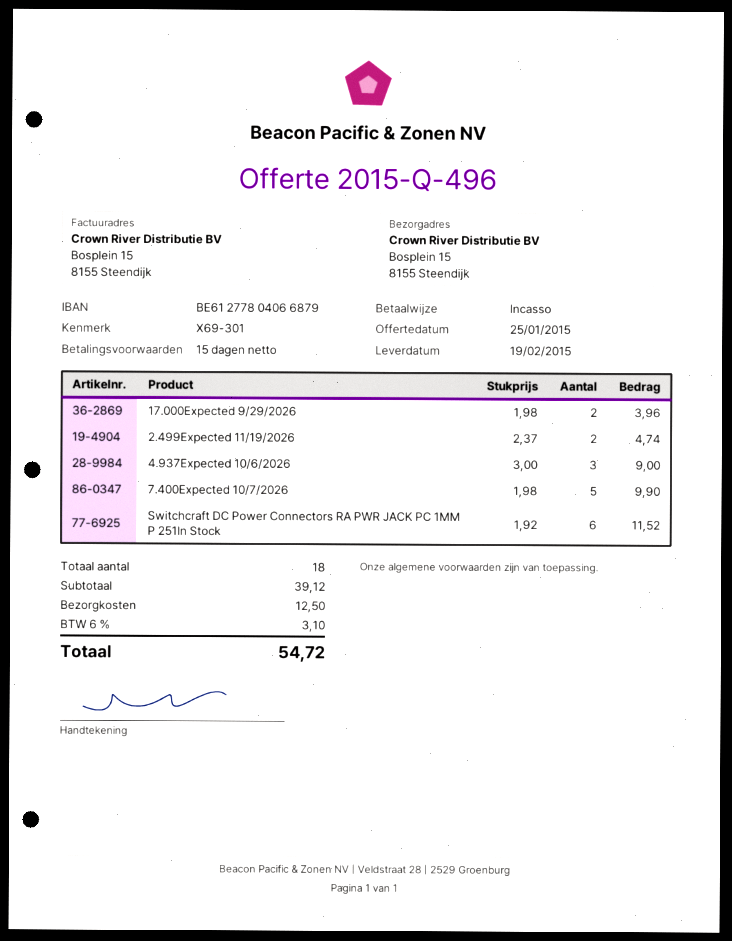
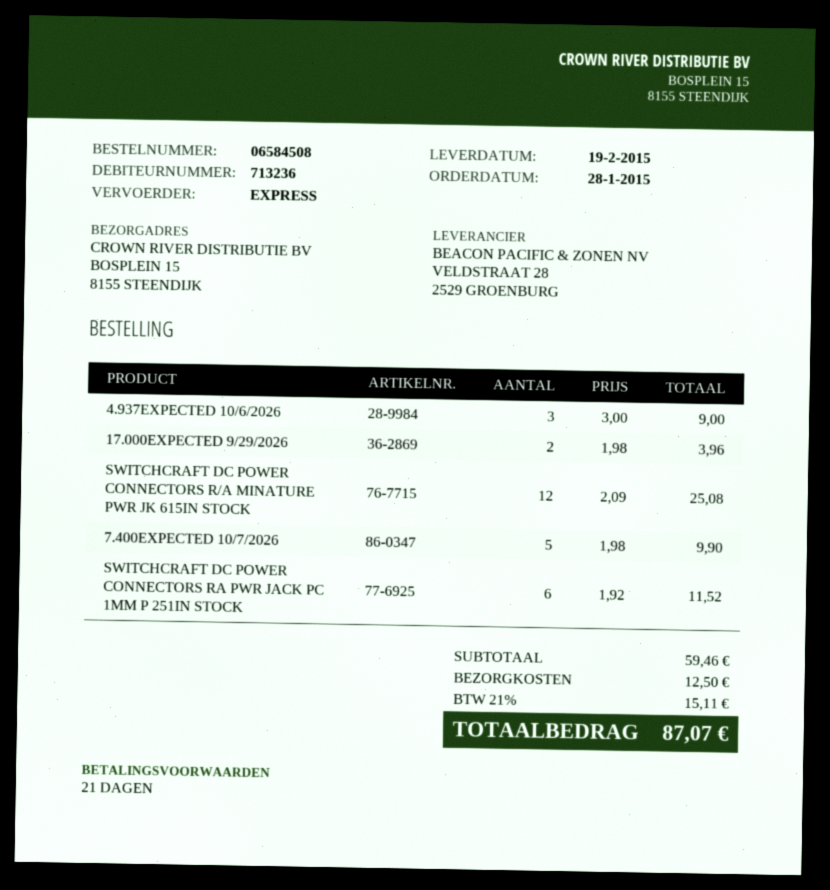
payment terms: 15 days -> 21 days
2.499Expected 11/19/2026: 2 x 2.37 = 4.74 -> none
SWITCHCRAFT DC POWER CONNECTORS R/A MINATURE PWR JK 615IN STOCK: none -> 12 x 2.09 = 25.08
subtotal: 39.12 -> 59.46
tax: 6% = 3.10 -> 21% = 15.11
total: 54.72 -> 87.07

